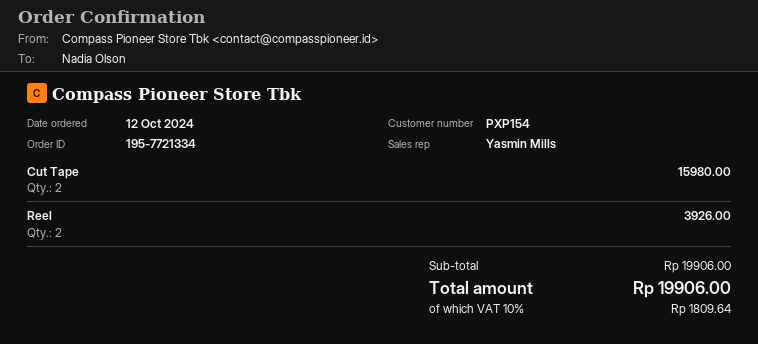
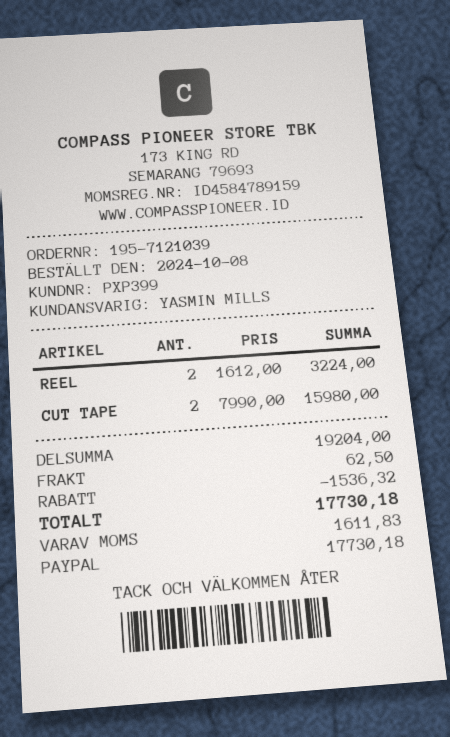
order number: 195-7721334 -> 195-7121039
order date: 2024-10-12 -> 2024-10-08
customer number: PXP154 -> PXP399
Reel: 2 for 3926.00 -> 2 for 3224.00
subtotal: 19906.00 -> 19204.00
discount: none -> 1536.32
shipping: none -> 62.50
tax: 1809.64 -> 1611.83
total: 19906.00 -> 17730.18

